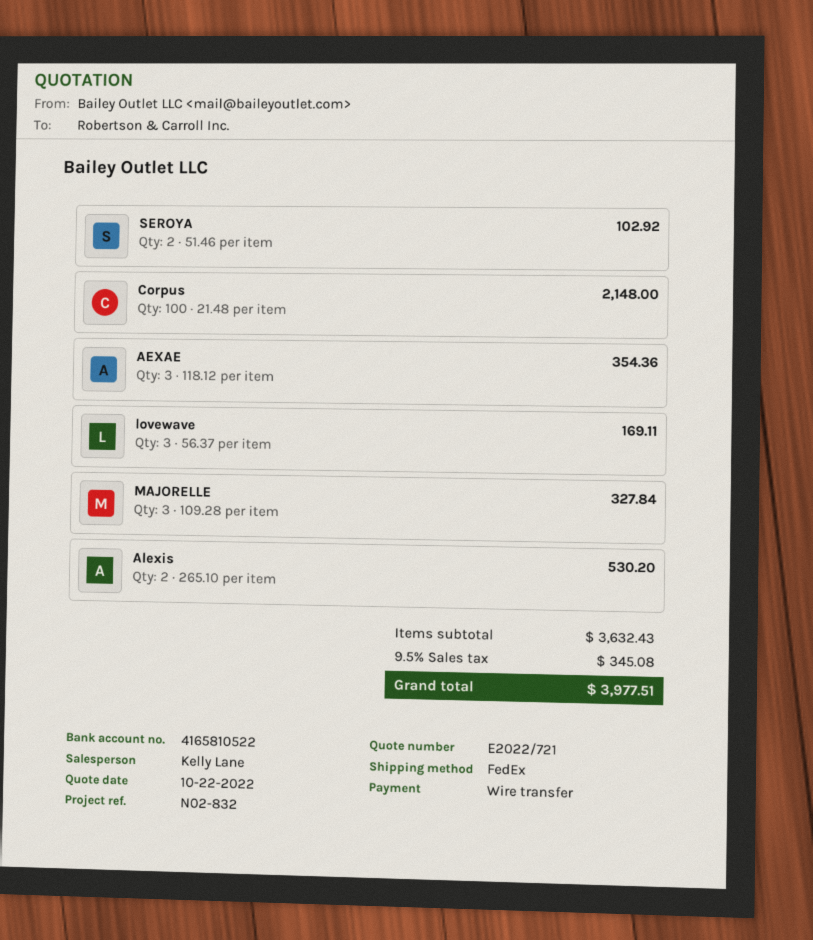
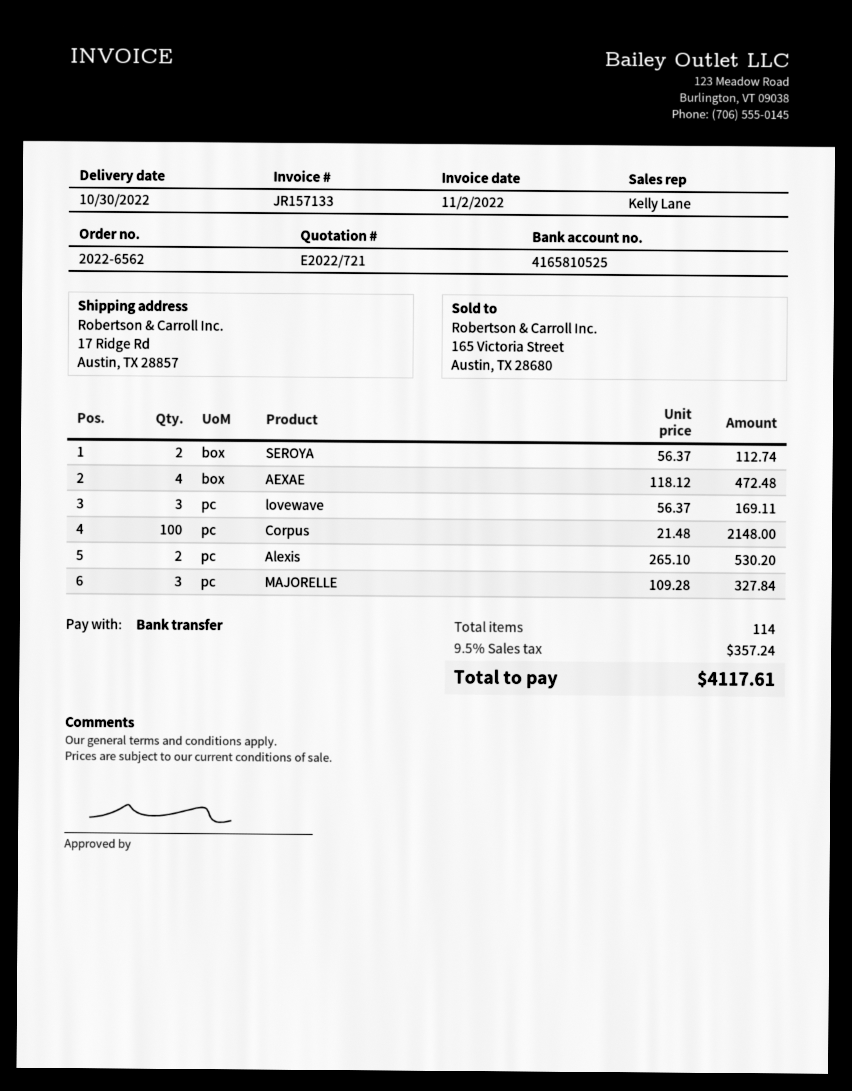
bank account: 4165810522 -> 4165810525
SEROYA: 2 x 51.46 = 102.92 -> 2 x 56.37 = 112.74
AEXAE: 3 x 118.12 = 354.36 -> 4 x 118.12 = 472.48
tax: 9.5% = 345.08 -> 9.5% = 357.24
total: 3977.51 -> 4117.61

